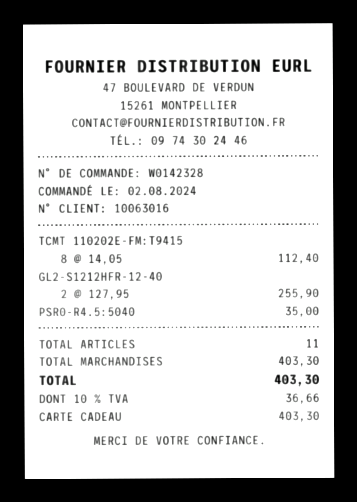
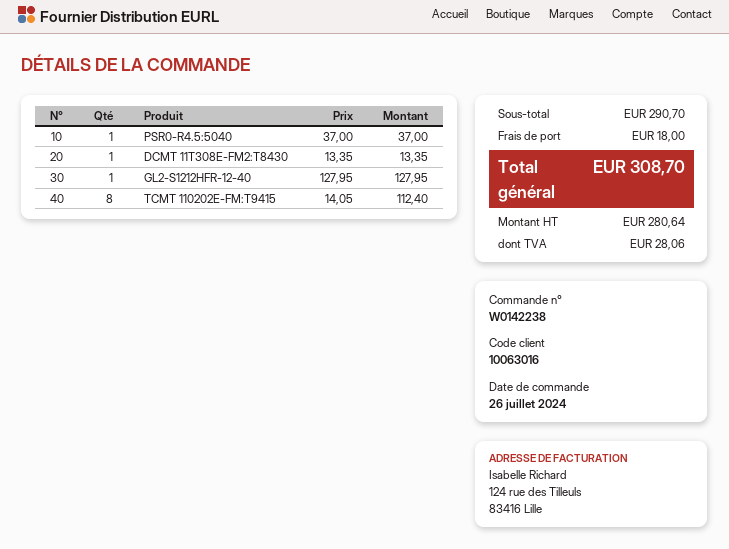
order number: W0142328 -> W0142238
order date: 2024-08-02 -> 2024-07-26
GL2-S1212HFR-12-40: 2 x 127.95 = 255.90 -> 1 x 127.95 = 127.95
PSR0-R4.5:5040: 1 x 35.00 = 35.00 -> 1 x 37.00 = 37.00
DCMT 11T308E-FM2:T8430: none -> 1 x 13.35 = 13.35
subtotal: 403.30 -> 290.70
shipping: none -> 18.00
tax: 36.66 -> 28.06
total: 403.30 -> 308.70

